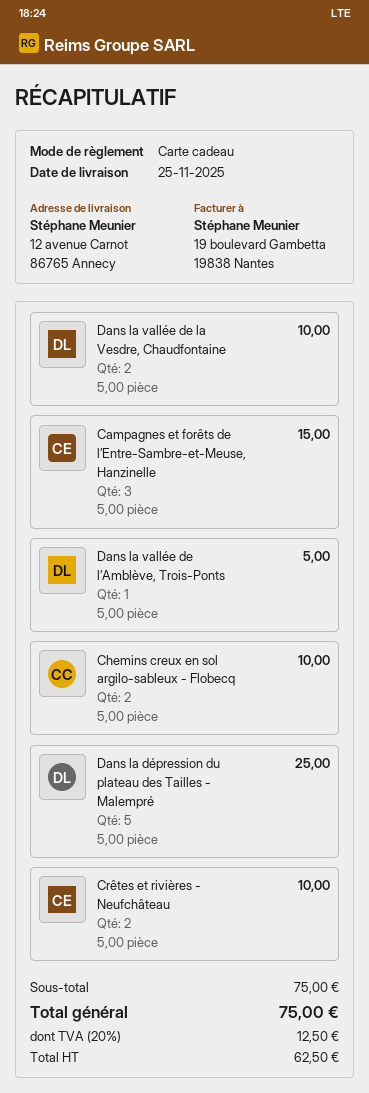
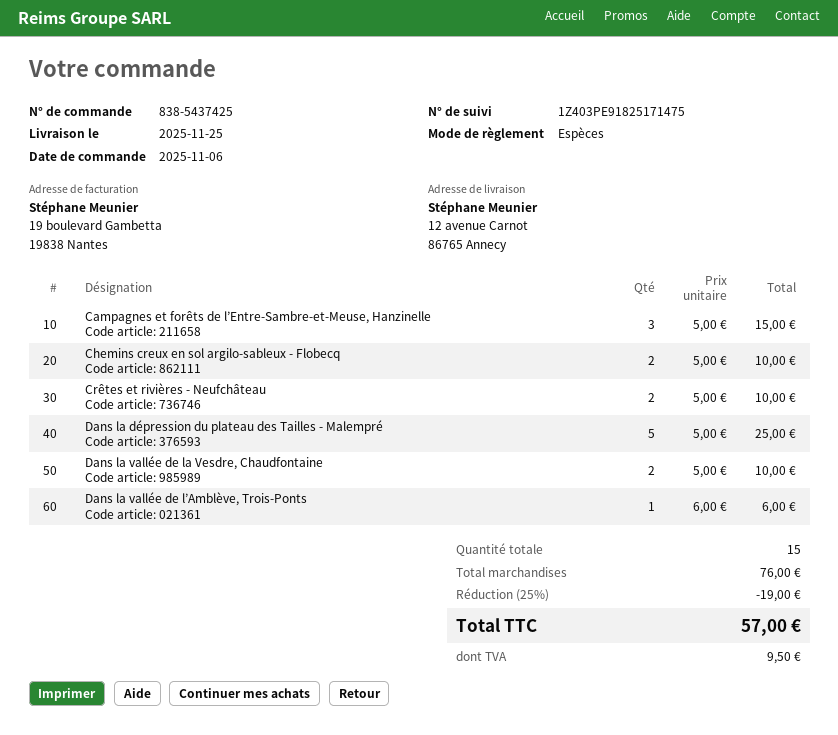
payment method: gift card -> cash
Dans la vallée de l’Amblève, Trois-Ponts: 1 x 5.00 = 5.00 -> 1 x 6.00 = 6.00
subtotal: 75.00 -> 76.00
discount: none -> 25% = 19.00
tax: 12.50 -> 9.50
total: 75.00 -> 57.00

